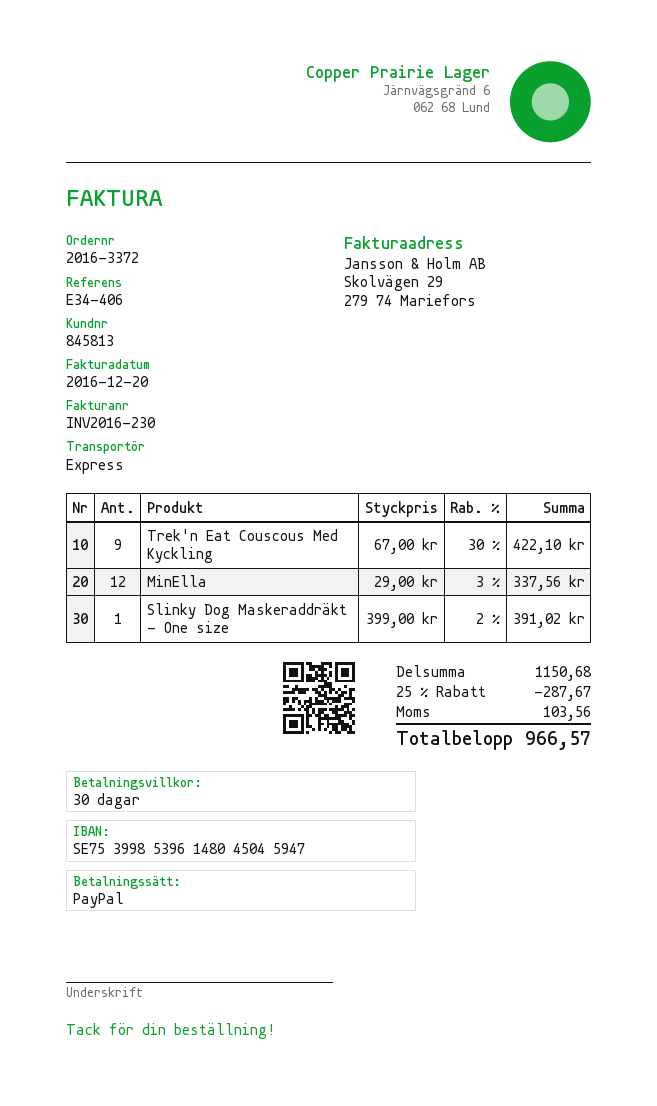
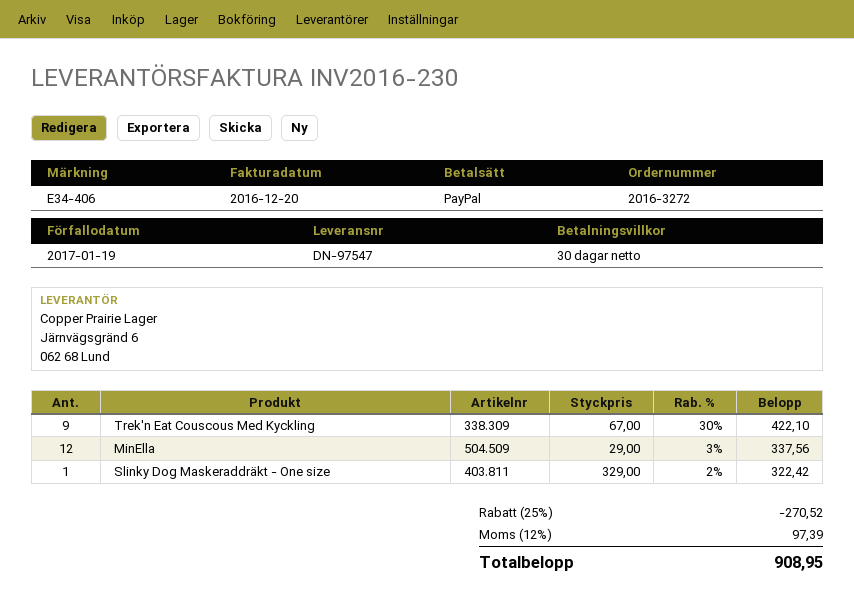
order number: 2016-3372 -> 2016-3272
Slinky Dog Maskeraddräkt - One size: 1 x 399.00 - 2% = 391.02 -> 1 x 329.00 - 2% = 322.42
discount: 25% = 287.67 -> 25% = 270.52
tax: 103.56 -> 97.39
total: 966.57 -> 908.95

